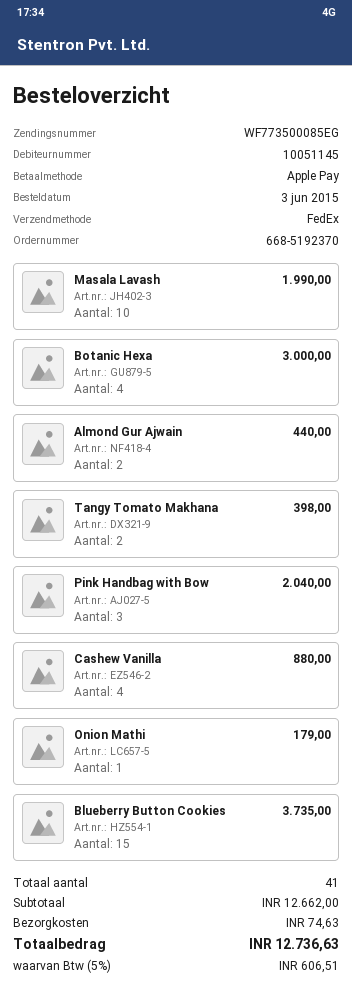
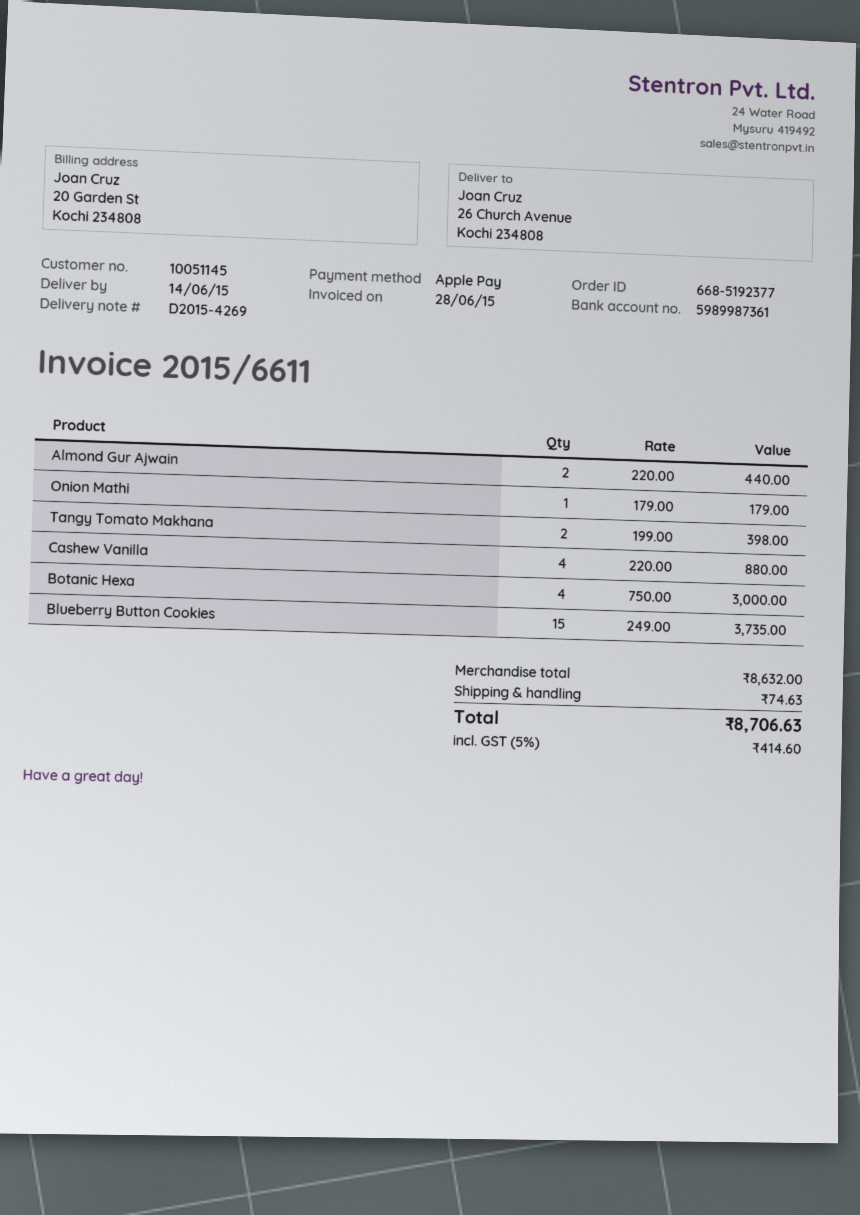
order number: 668-5192370 -> 668-5192377
Masala Lavash: 10 for 1990.00 -> none
Pink Handbag with Bow: 3 for 2040.00 -> none
subtotal: 12662.00 -> 8632.00
tax: 5% = 606.51 -> 5% = 414.60
total: 12736.63 -> 8706.63

